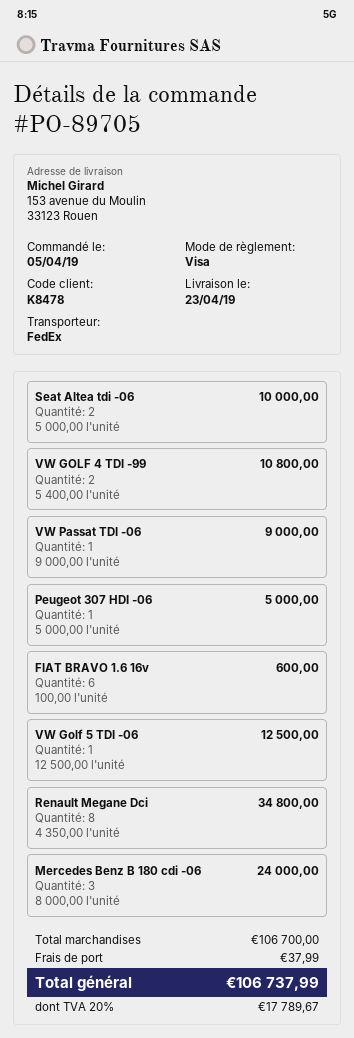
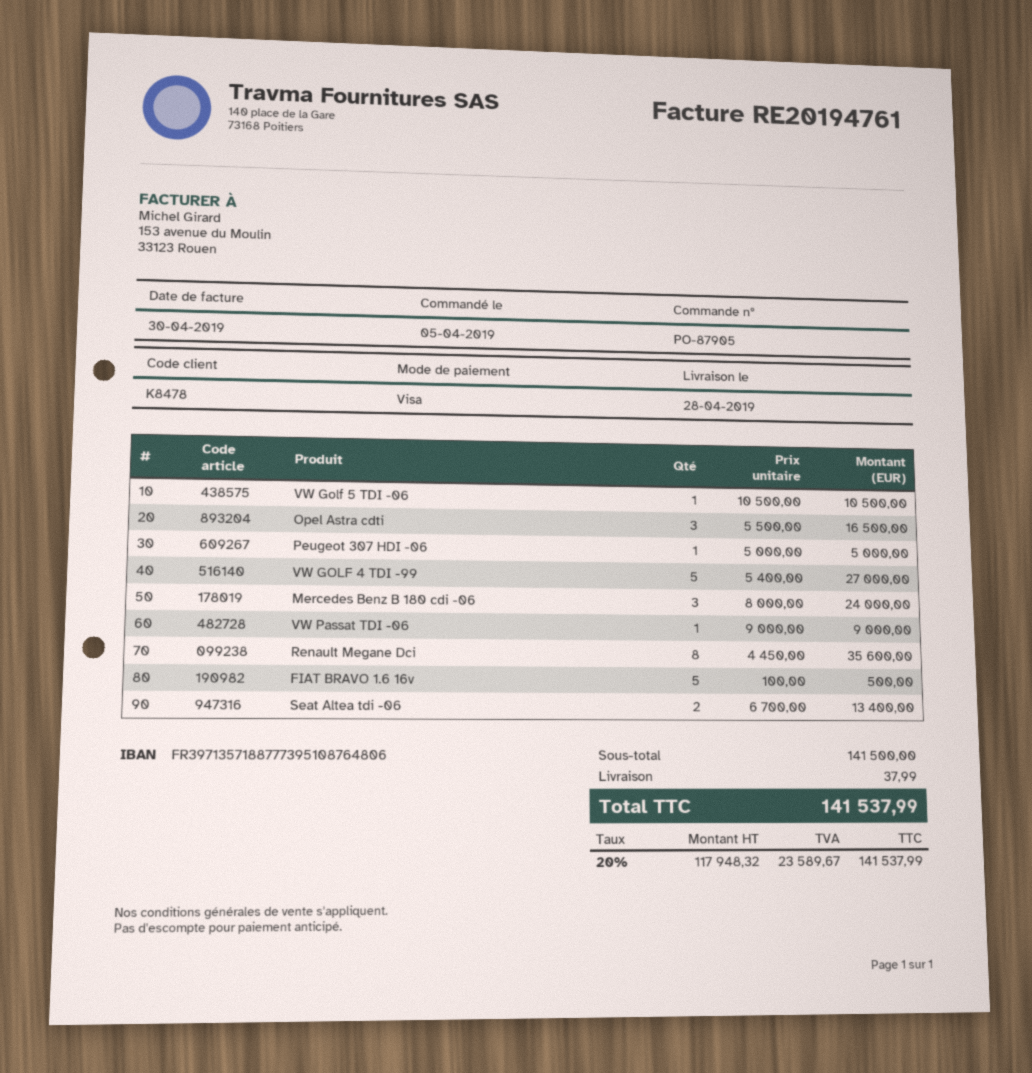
order number: PO-89705 -> PO-87905
delivery date: 2019-04-23 -> 2019-04-28
Seat Altea tdi -06: 2 x 5000.00 = 10000.00 -> 2 x 6700.00 = 13400.00
VW GOLF 4 TDI -99: 2 x 5400.00 = 10800.00 -> 5 x 5400.00 = 27000.00
FIAT BRAVO 1.6 16v: 6 x 100.00 = 600.00 -> 5 x 100.00 = 500.00
VW Golf 5 TDI -06: 1 x 12500.00 = 12500.00 -> 1 x 10500.00 = 10500.00
Renault Megane Dci: 8 x 4350.00 = 34800.00 -> 8 x 4450.00 = 35600.00
Opel Astra cdti: none -> 3 x 5500.00 = 16500.00
subtotal: 106700.00 -> 141500.00
tax: 20% = 17789.67 -> 20% = 23589.67
total: 106737.99 -> 141537.99

